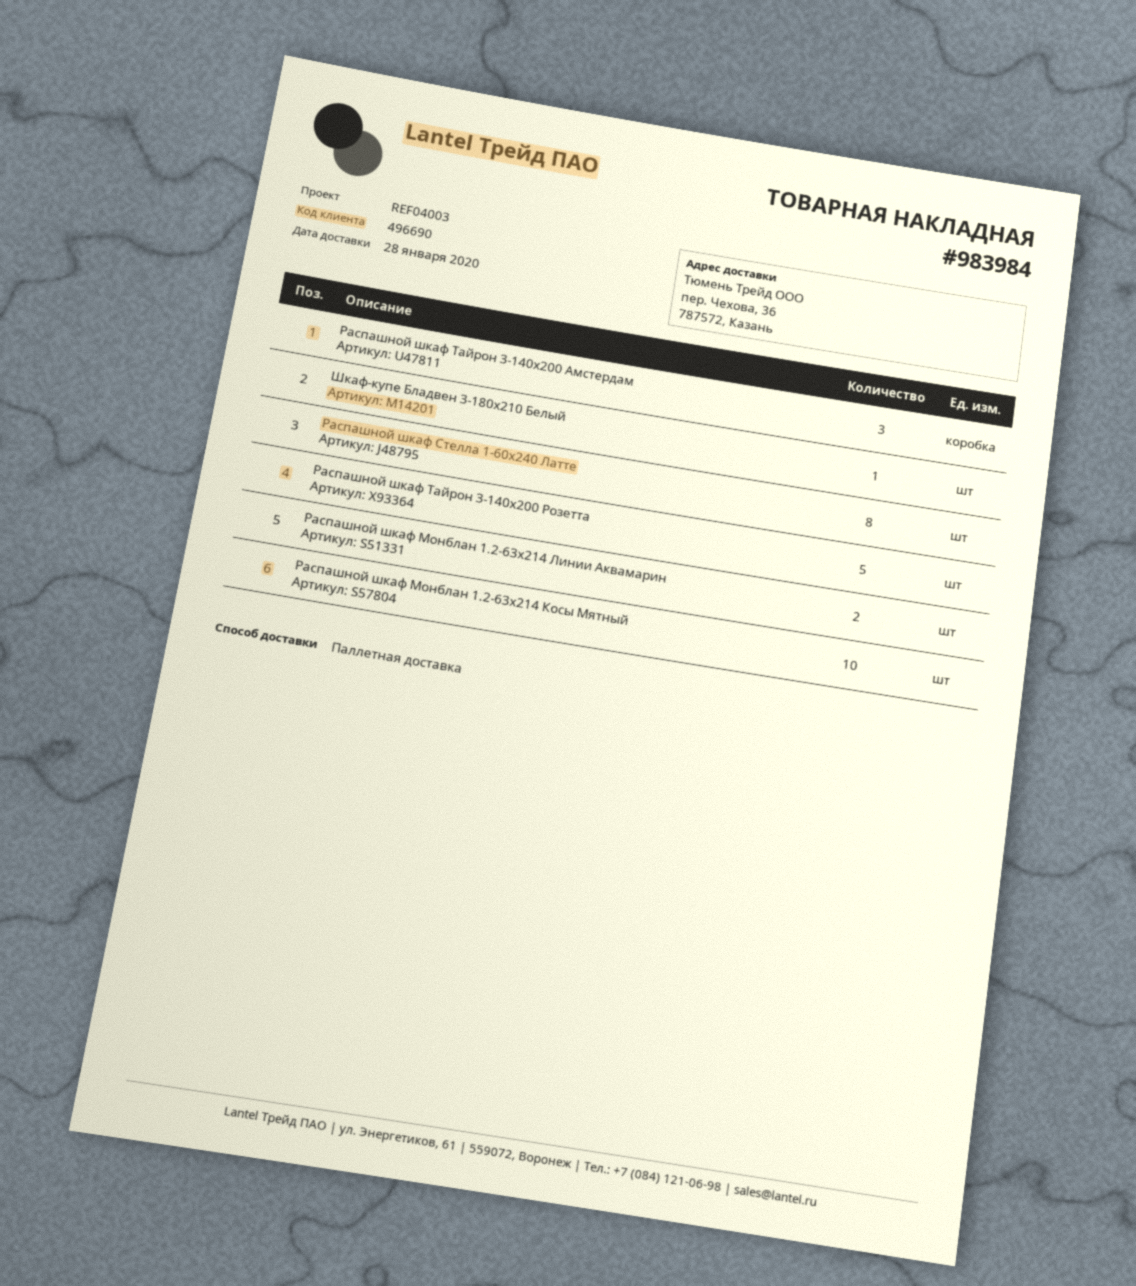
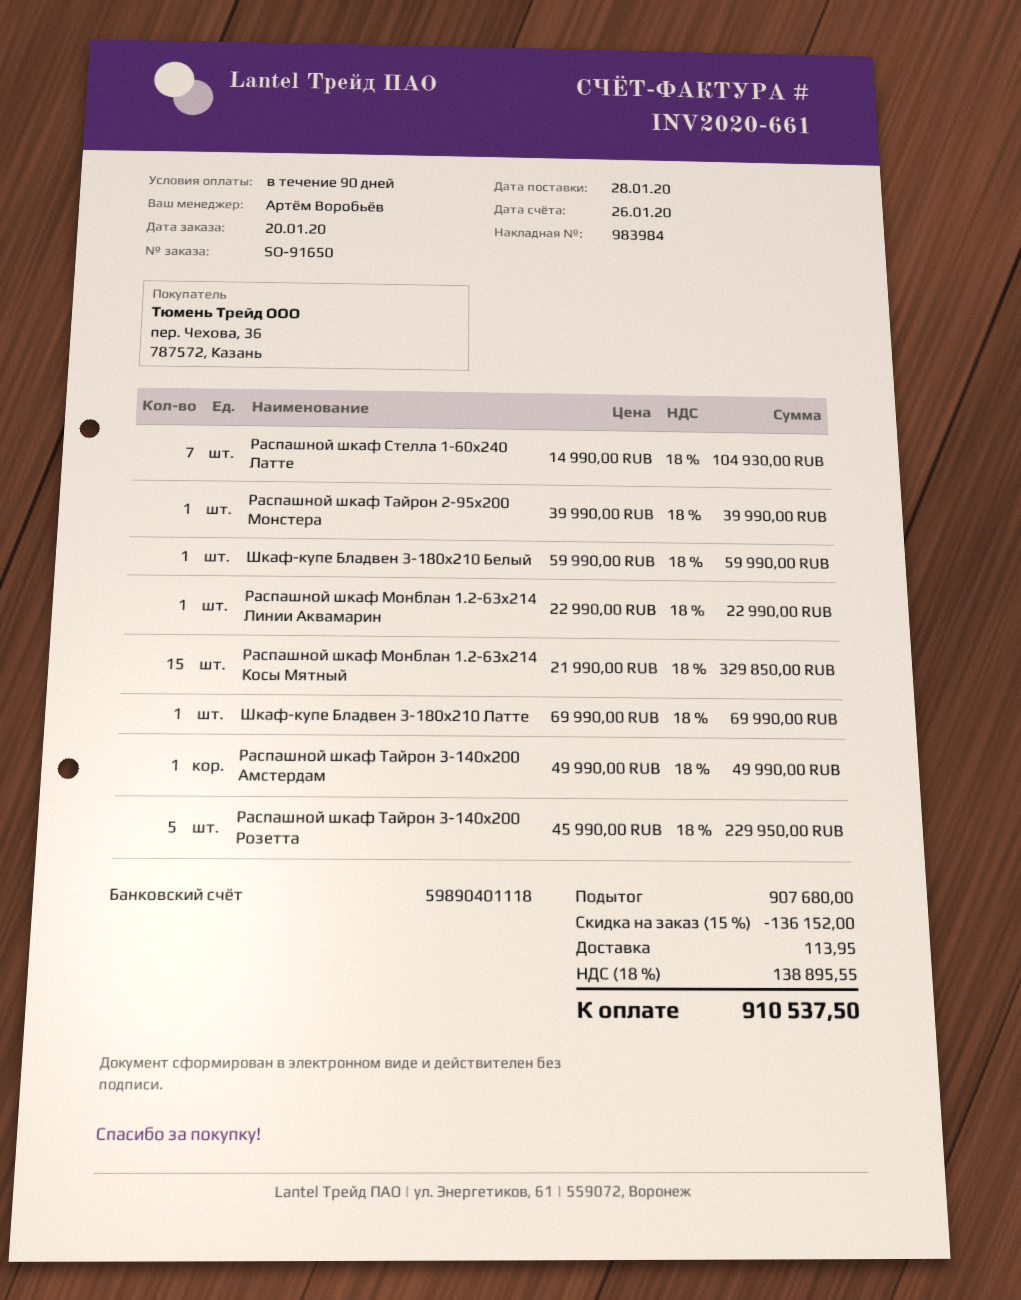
Распашной шкаф Тайрон 3-140x200 Амстердам: 3 -> 1
Распашной шкаф Стелла 1-60x240 Латте: 8 -> 7
Распашной шкаф Монблан 1.2-63x214 Линии Аквамарин: 2 -> 1
Распашной шкаф Монблан 1.2-63x214 Косы Мятный: 10 -> 15
Распашной шкаф Тайрон 2-95x200 Монстера: none -> 1
Шкаф-купе Бладвен 3-180x210 Латте: none -> 1

